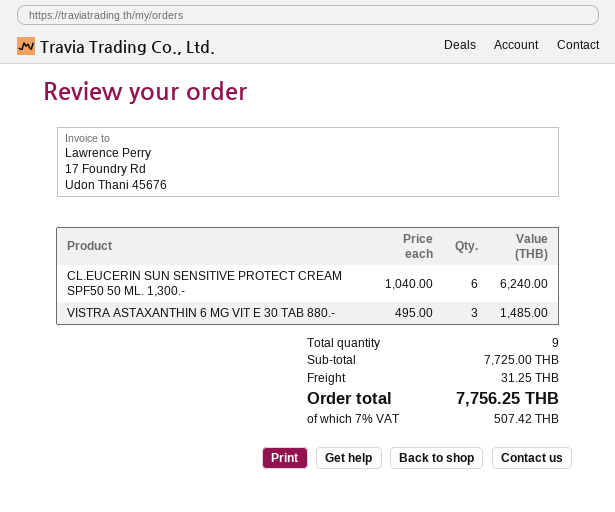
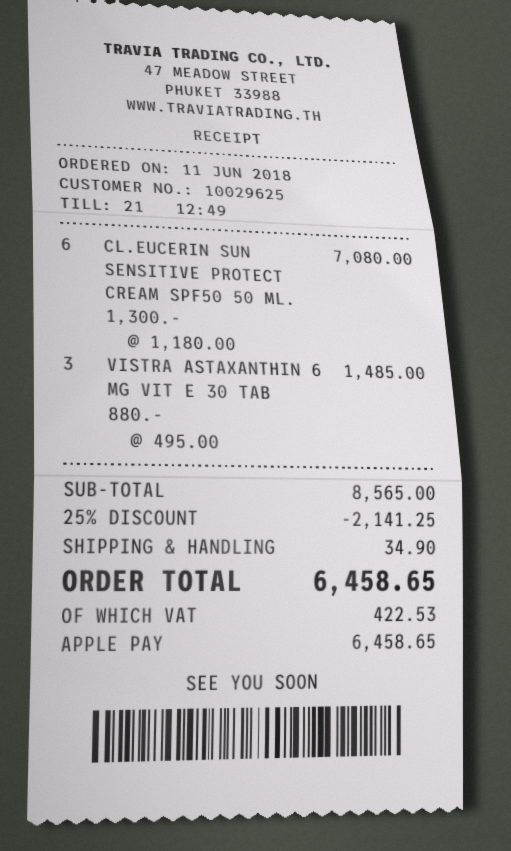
CL.EUCERIN SUN SENSITIVE PROTECT CREAM SPF50 50 ML. 1,300.-: 6 x 1040.00 = 6240.00 -> 6 x 1180.00 = 7080.00
subtotal: 7725.00 -> 8565.00
discount: none -> 25% = 2141.25
shipping: 31.25 -> 34.90
tax: 507.42 -> 422.53
total: 7756.25 -> 6458.65

